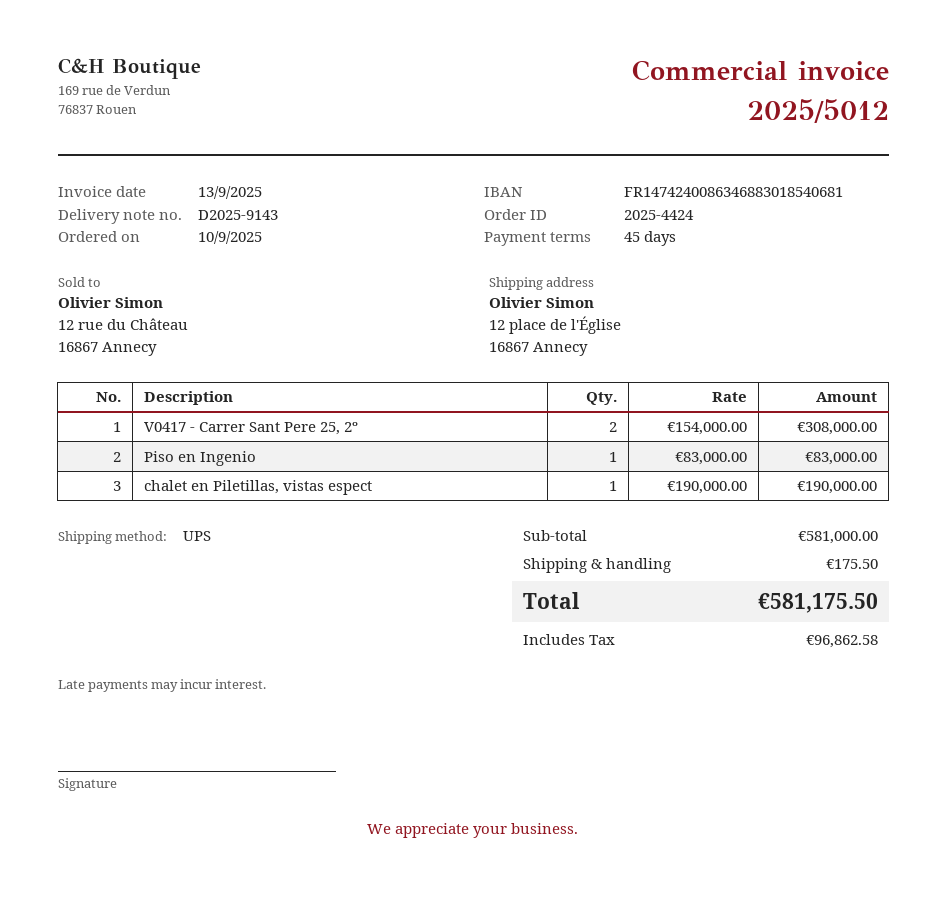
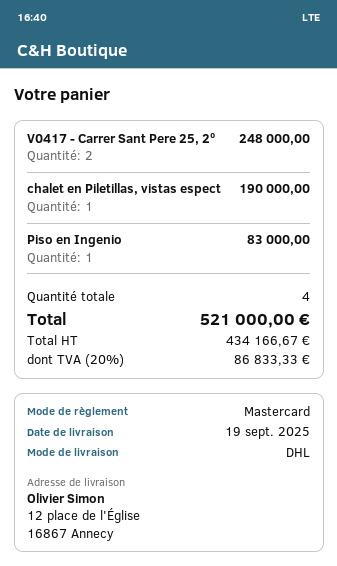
shipping method: UPS -> DHL
V0417 - Carrer Sant Pere 25, 2º: 2 for 308000.00 -> 2 for 248000.00
shipping: 175.50 -> none
tax: 96862.58 -> 86833.33
total: 581175.50 -> 521000.00

